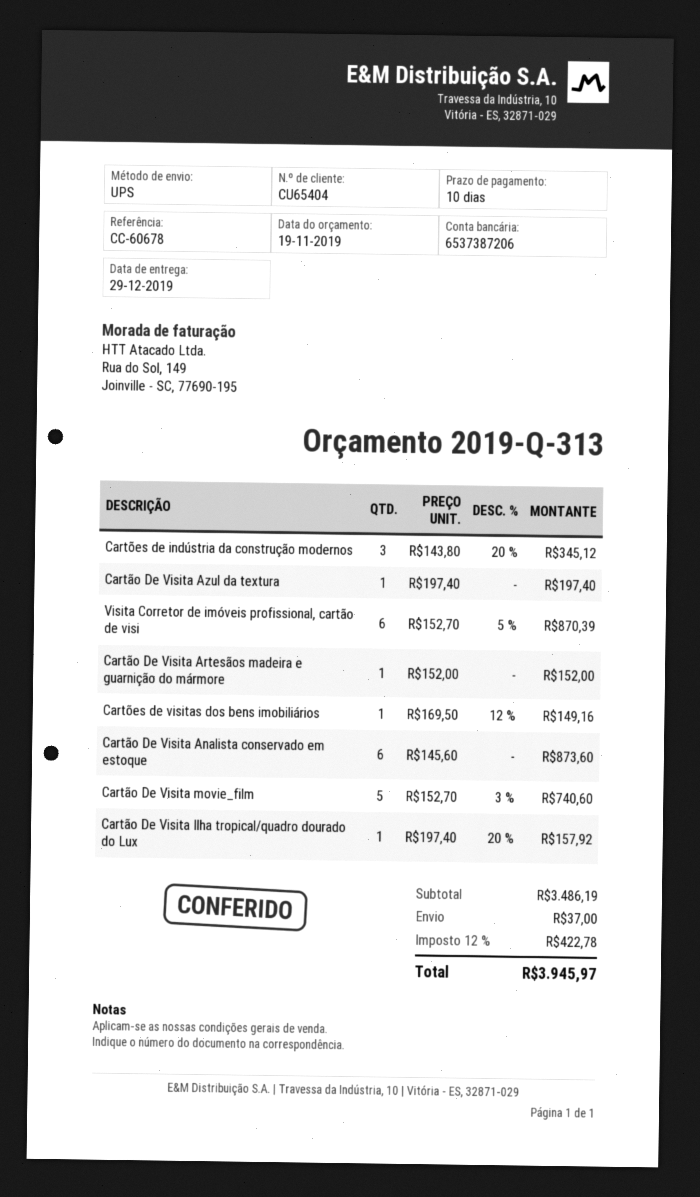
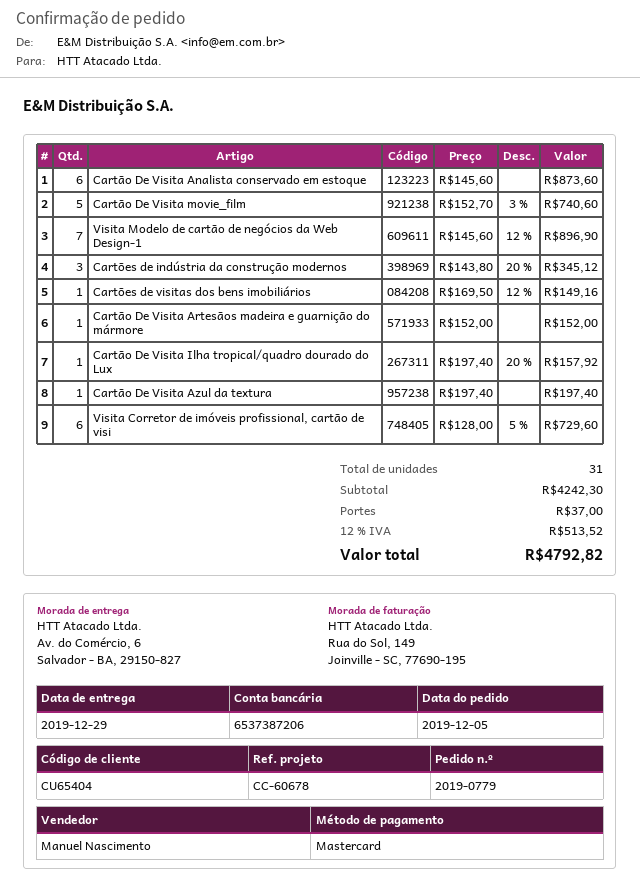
Visita Corretor de imóveis profissional, cartão de visi: 6 x 152.70 - 5% = 870.39 -> 6 x 128.00 - 5% = 729.60
Visita Modelo de cartão de negócios da Web Design-1: none -> 7 x 145.60 - 12% = 896.90
subtotal: 3486.19 -> 4242.30
tax: 12% = 422.78 -> 12% = 513.52
total: 3945.97 -> 4792.82

